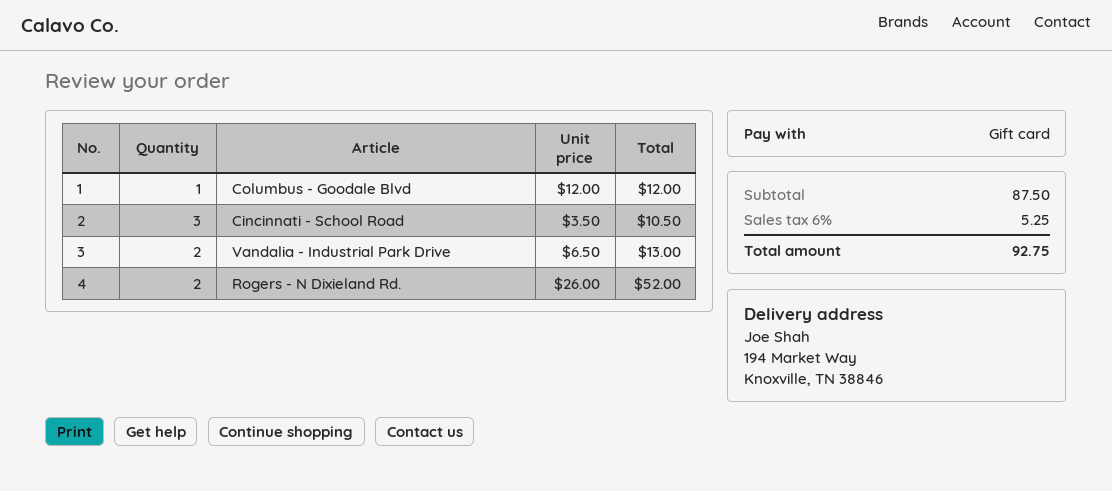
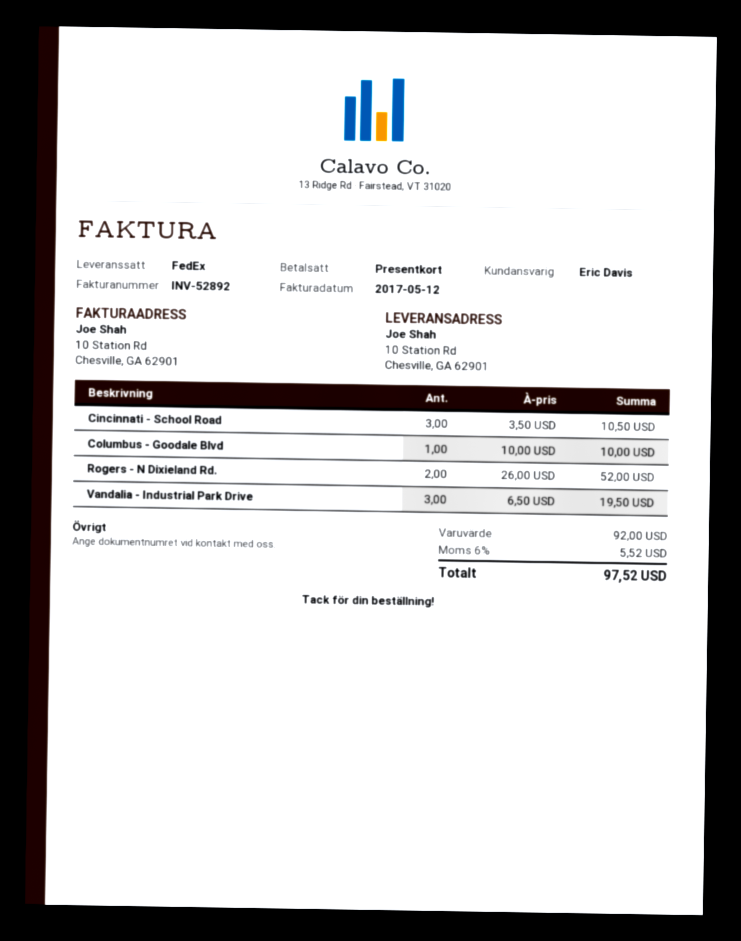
ship to: 194 Market Way, Knoxville, TN 38846 -> 10 Station Rd, Chesville, GA 62901
Columbus - Goodale Blvd: 1 x 12.00 = 12.00 -> 1 x 10.00 = 10.00
Vandalia - Industrial Park Drive: 2 x 6.50 = 13.00 -> 3 x 6.50 = 19.50
subtotal: 87.50 -> 92.00
tax: 6% = 5.25 -> 6% = 5.52
total: 92.75 -> 97.52

